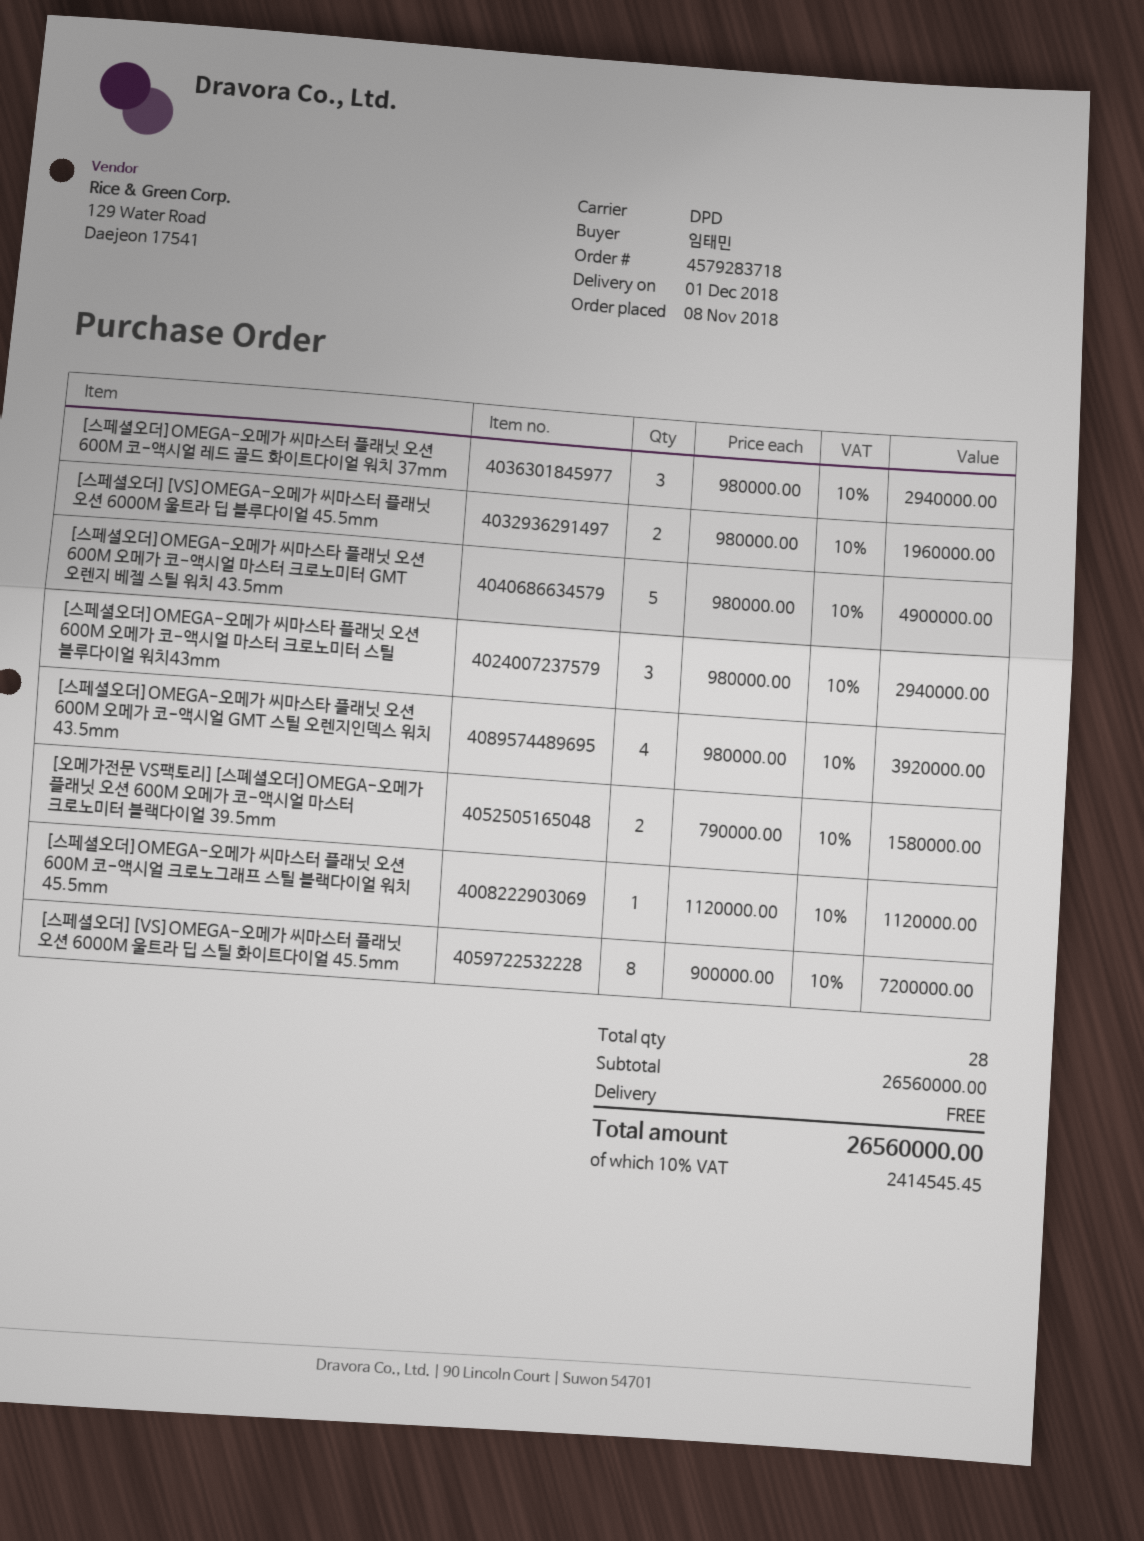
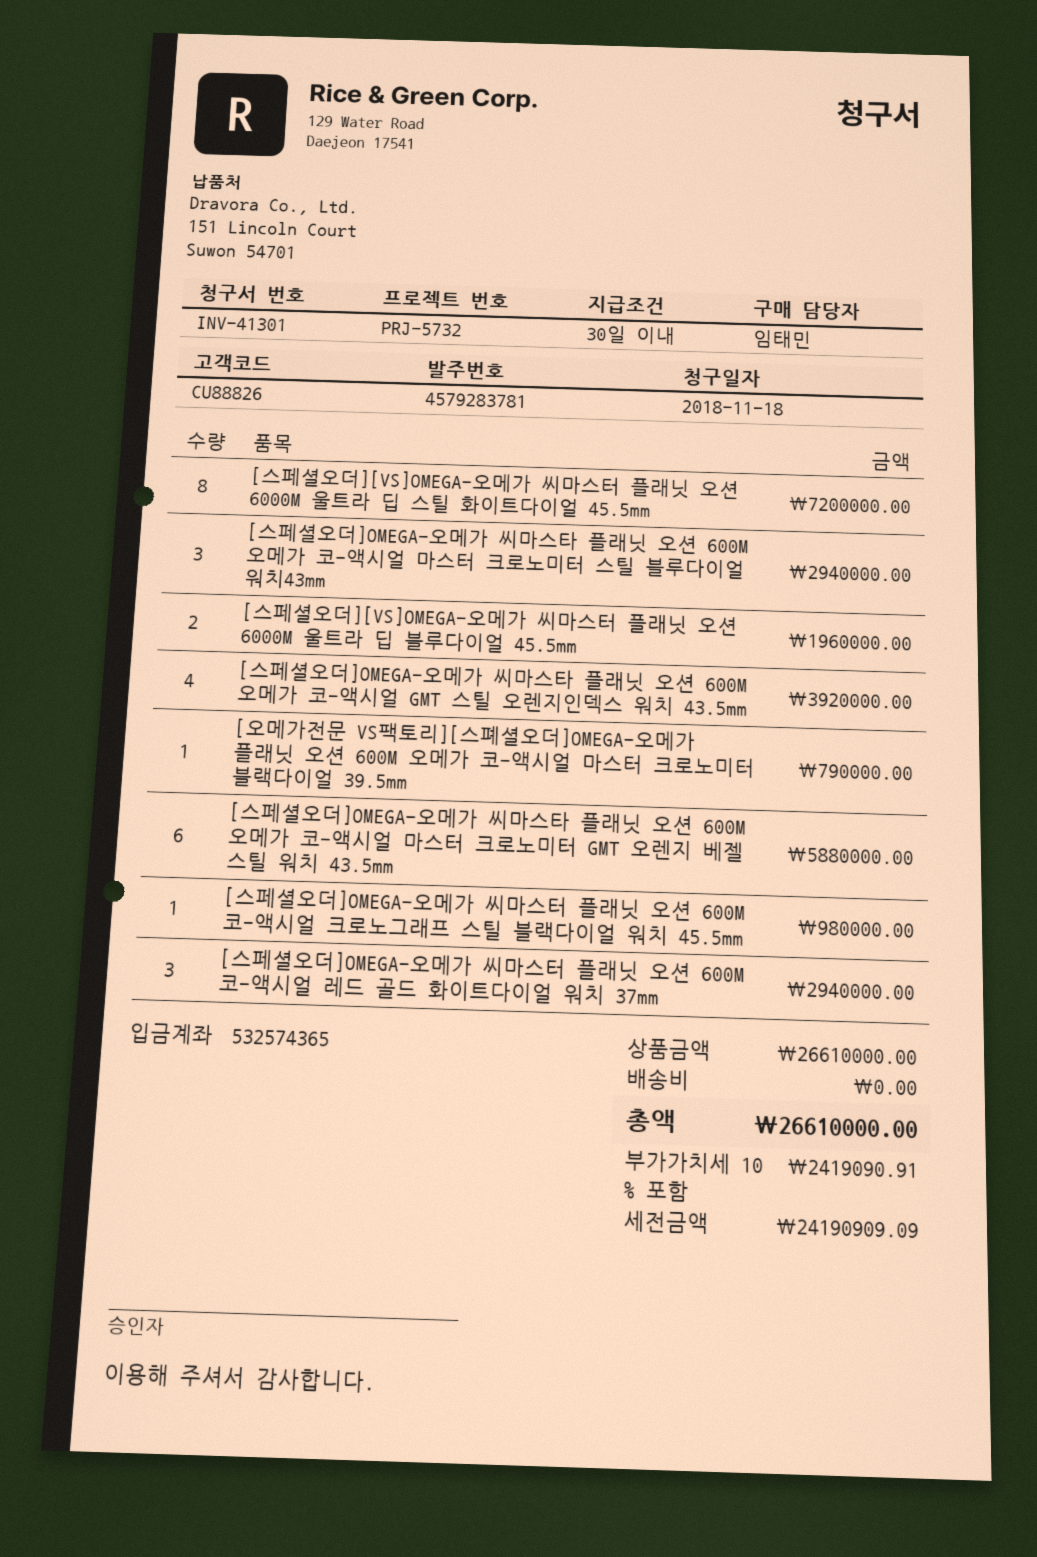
order number: 4579283718 -> 4579283781
[스페셜오더]OMEGA-오메가 씨마스타 플래닛 오션 600M 오메가 코-액시얼 마스터 크로노미터 GMT 오렌지 베젤 스틸 워치 43.5mm: 5 for 4900000.00 -> 6 for 5880000.00
[오메가전문 VS팩토리][스폐셜오더]OMEGA-오메가 플래닛 오션 600M 오메가 코-액시얼 마스터 크로노미터 블랙다이얼 39.5mm: 2 for 1580000.00 -> 1 for 790000.00
[스페셜오더]OMEGA-오메가 씨마스터 플래닛 오션 600M 코-액시얼 크로노그래프 스틸 블랙다이얼 워치 45.5mm: 1 for 1120000.00 -> 1 for 980000.00
subtotal: 26560000.00 -> 26610000.00
tax: 10% = 2414545.45 -> 10% = 2419090.91
total: 26560000.00 -> 26610000.00

